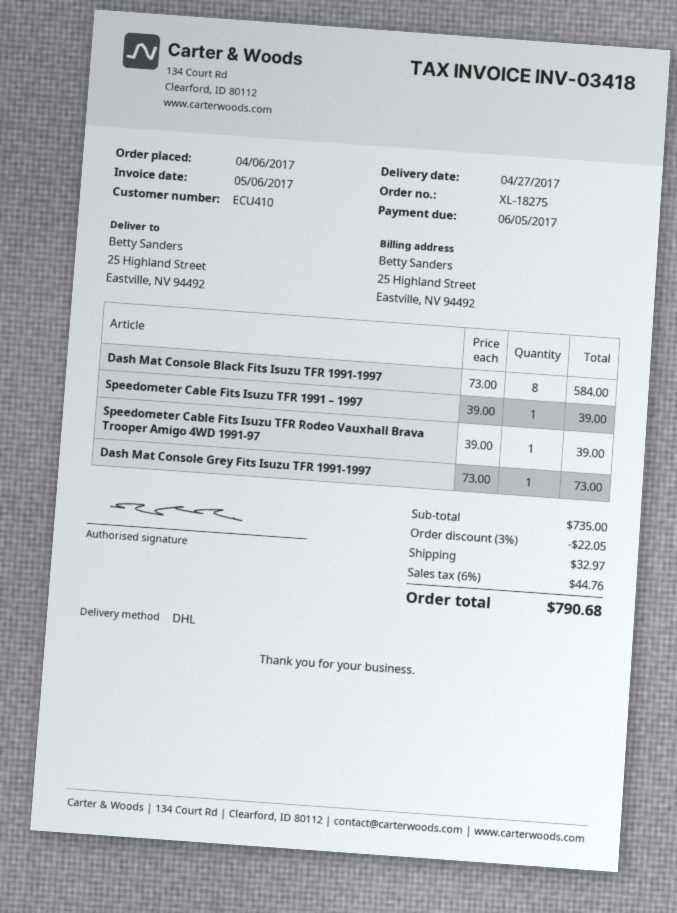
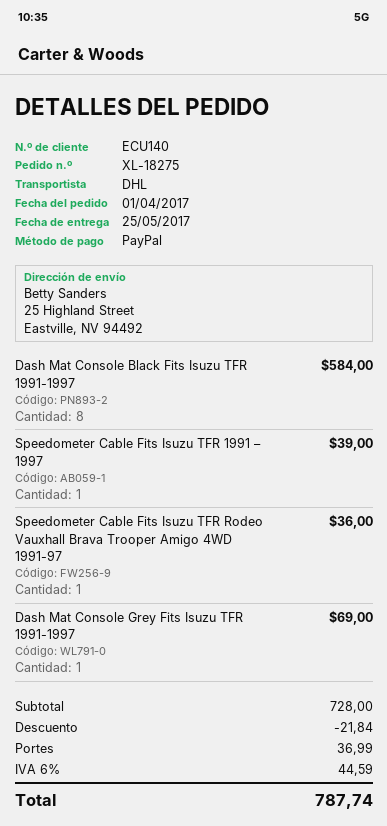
order date: 2017-04-06 -> 2017-04-01
delivery date: 2017-04-27 -> 2017-05-25
customer number: ECU410 -> ECU140
Speedometer Cable Fits Isuzu TFR Rodeo Vauxhall Brava Trooper Amigo 4WD 1991-97: 1 for 39.00 -> 1 for 36.00
Dash Mat Console Grey Fits Isuzu TFR 1991-1997: 1 for 73.00 -> 1 for 69.00
subtotal: 735.00 -> 728.00
discount: 22.05 -> 21.84
shipping: 32.97 -> 36.99
tax: 6% = 44.76 -> 6% = 44.59
total: 790.68 -> 787.74

